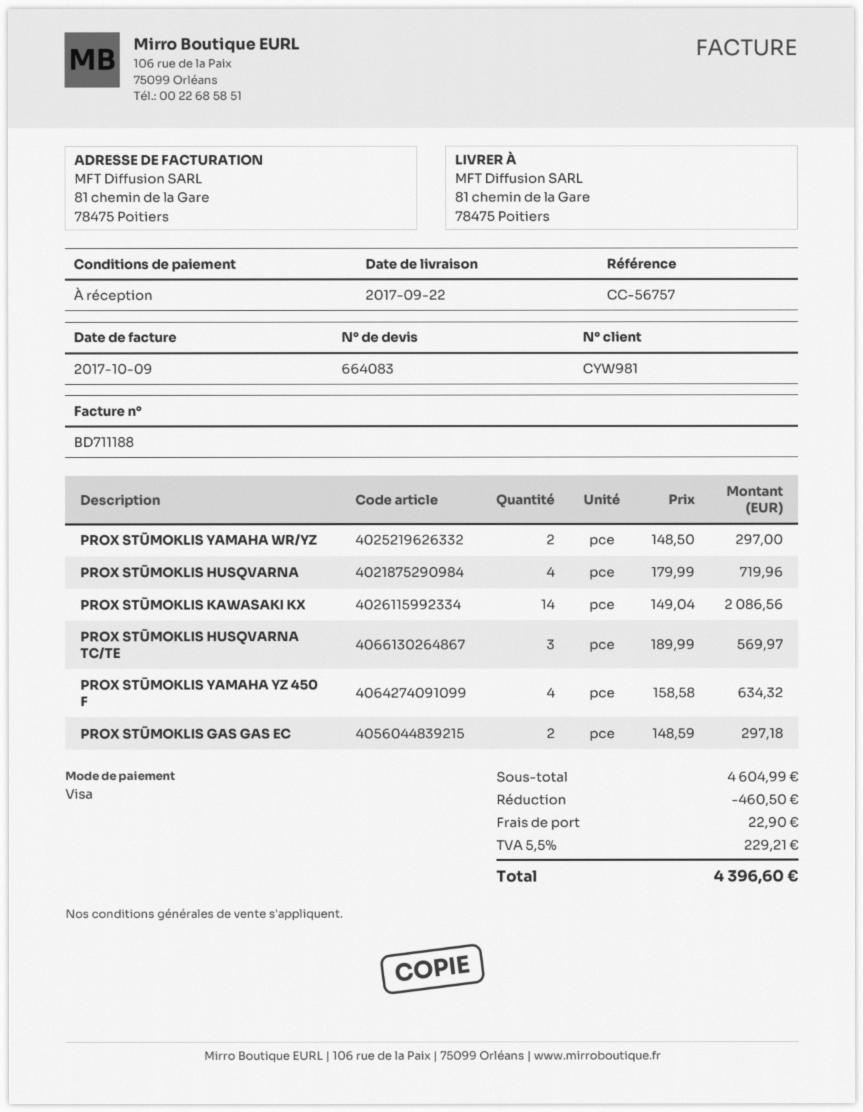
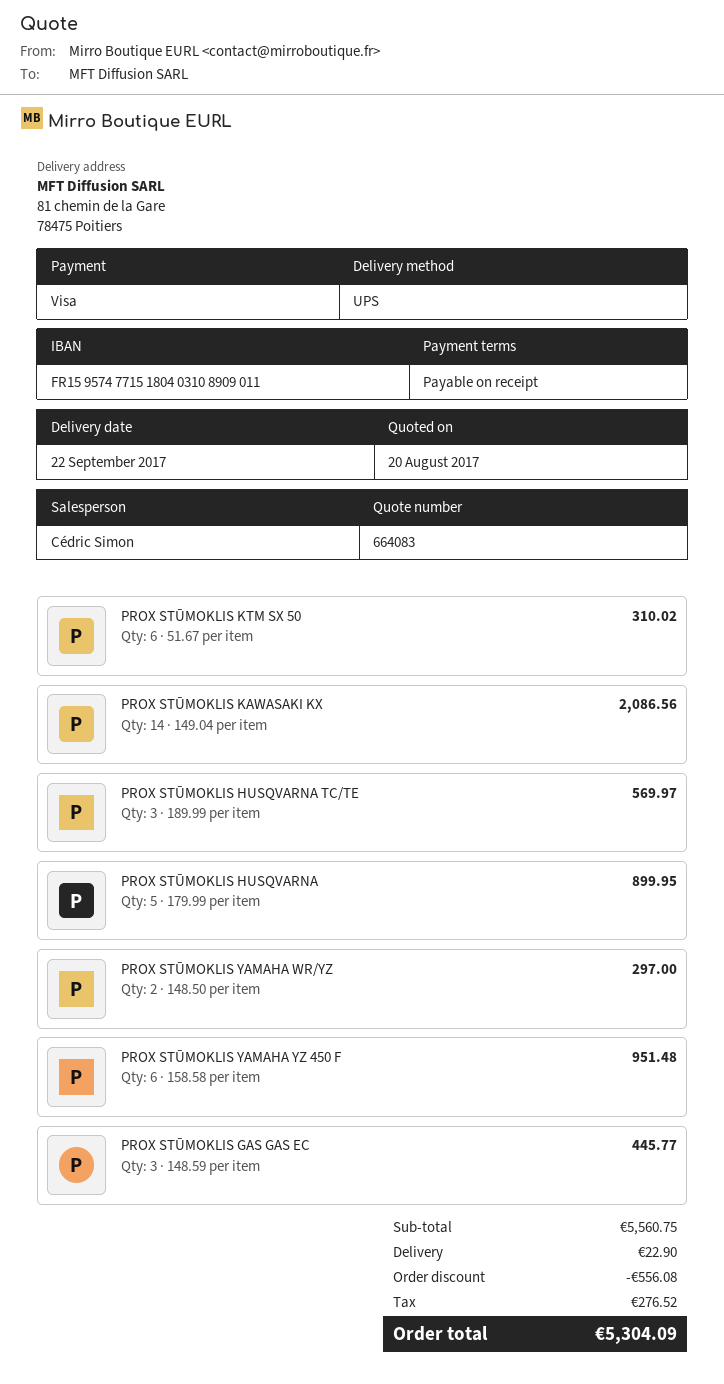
PROX STŪMOKLIS HUSQVARNA: 4 x 179.99 = 719.96 -> 5 x 179.99 = 899.95
PROX STŪMOKLIS YAMAHA YZ 450 F: 4 x 158.58 = 634.32 -> 6 x 158.58 = 951.48
PROX STŪMOKLIS GAS GAS EC: 2 x 148.59 = 297.18 -> 3 x 148.59 = 445.77
PROX STŪMOKLIS KTM SX 50: none -> 6 x 51.67 = 310.02
subtotal: 4604.99 -> 5560.75
discount: 460.50 -> 556.08
tax: 229.21 -> 276.52
total: 4396.60 -> 5304.09

